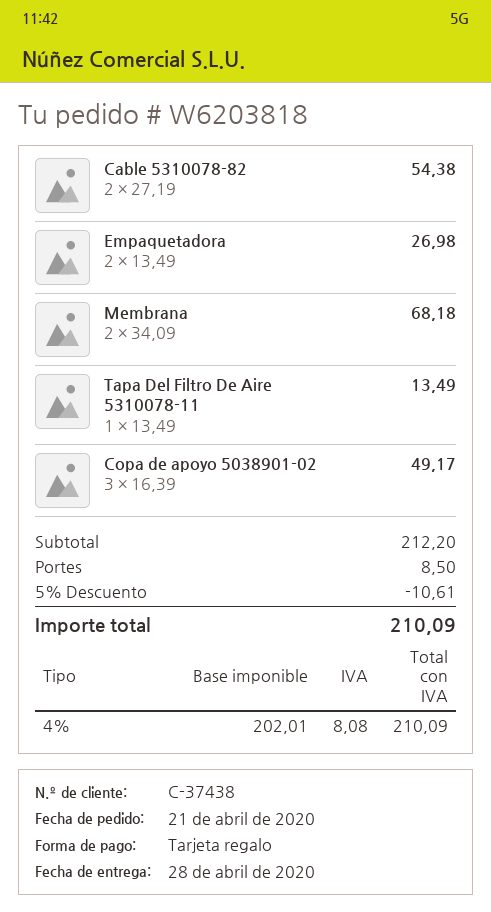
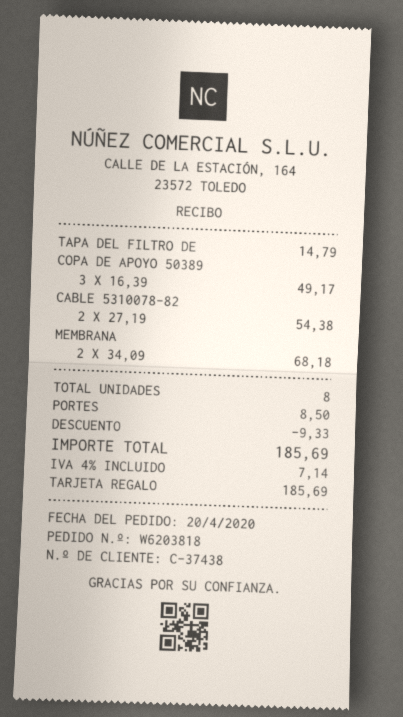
order date: 2020-04-21 -> 2020-04-20
Empaquetadora: 2 x 13.49 = 26.98 -> none
Tapa Del Filtro De Aire 5310078-11: 1 x 13.49 = 13.49 -> 1 x 14.79 = 14.79
discount: 10.61 -> 9.33
tax: 4% = 8.08 -> 4% = 7.14
total: 210.09 -> 185.69

